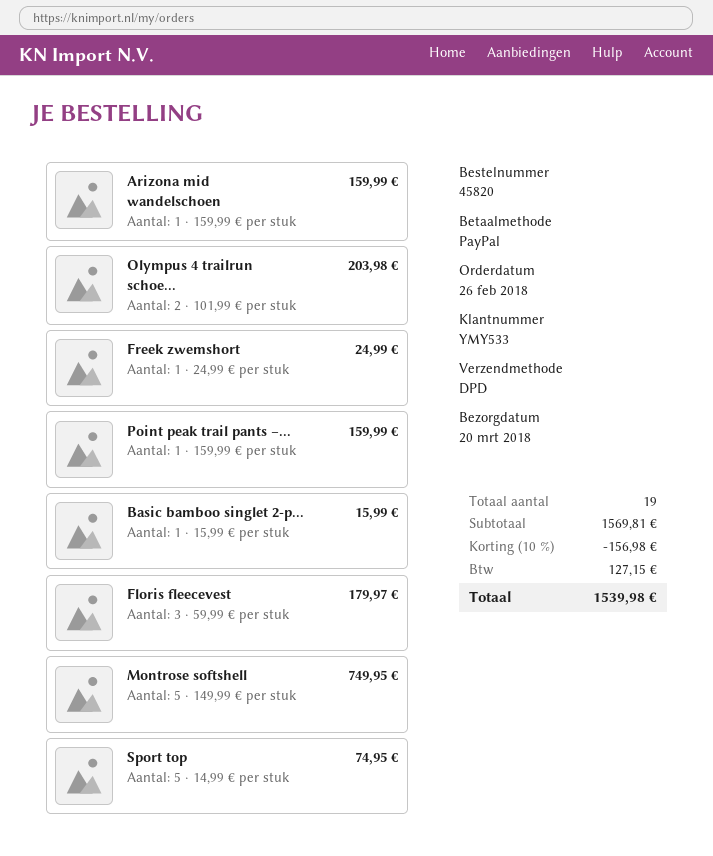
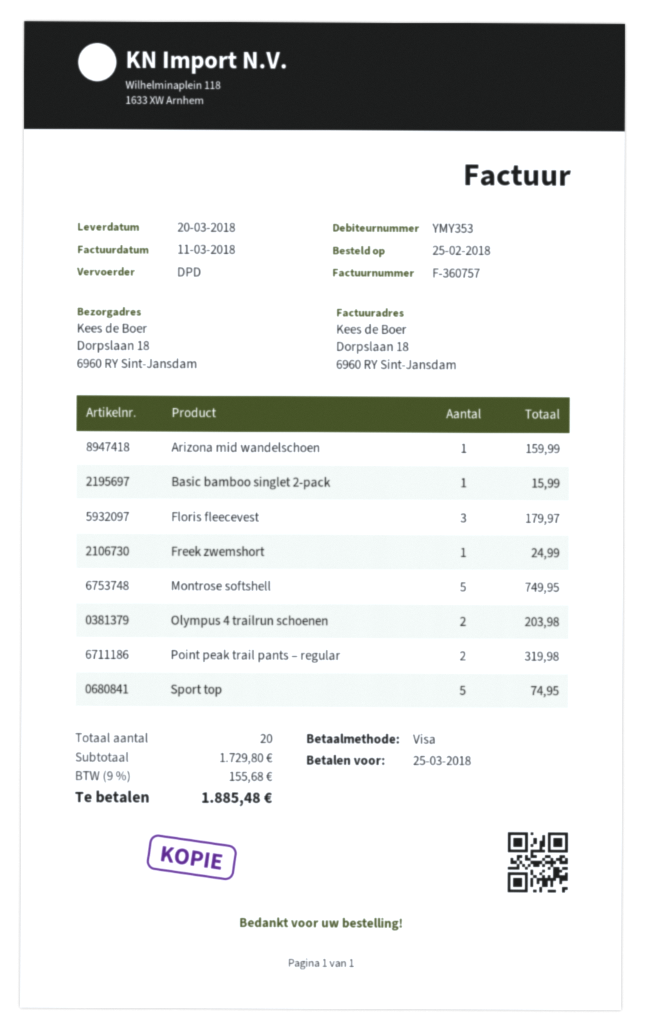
order date: 2018-02-26 -> 2018-02-25
customer number: YMY533 -> YMY353
payment method: PayPal -> Visa
Point peak trail pants –...: 1 for 159.99 -> 2 for 319.98
total quantity: 19 -> 20
subtotal: 1569.81 -> 1729.80
discount: 10% = 156.98 -> none
tax: 127.15 -> 155.68
total: 1539.98 -> 1885.48

